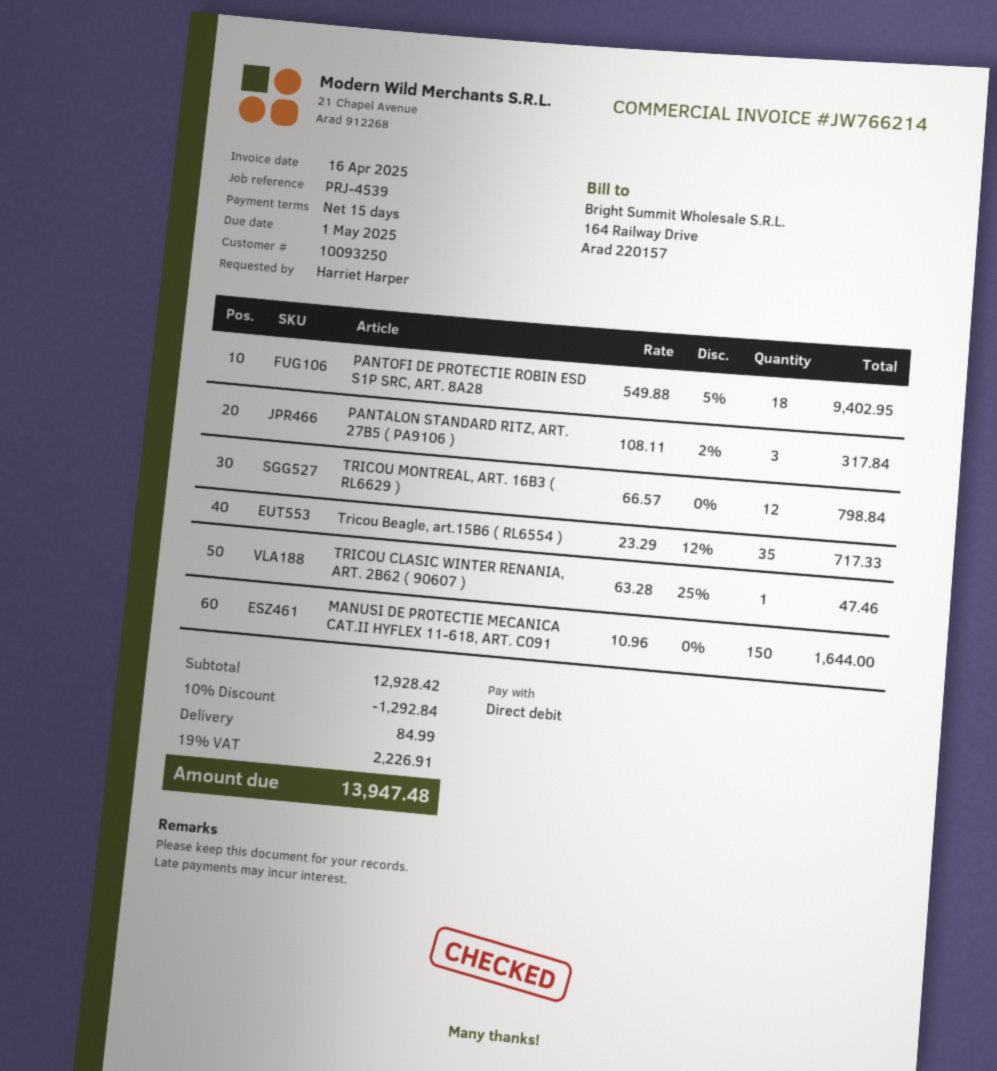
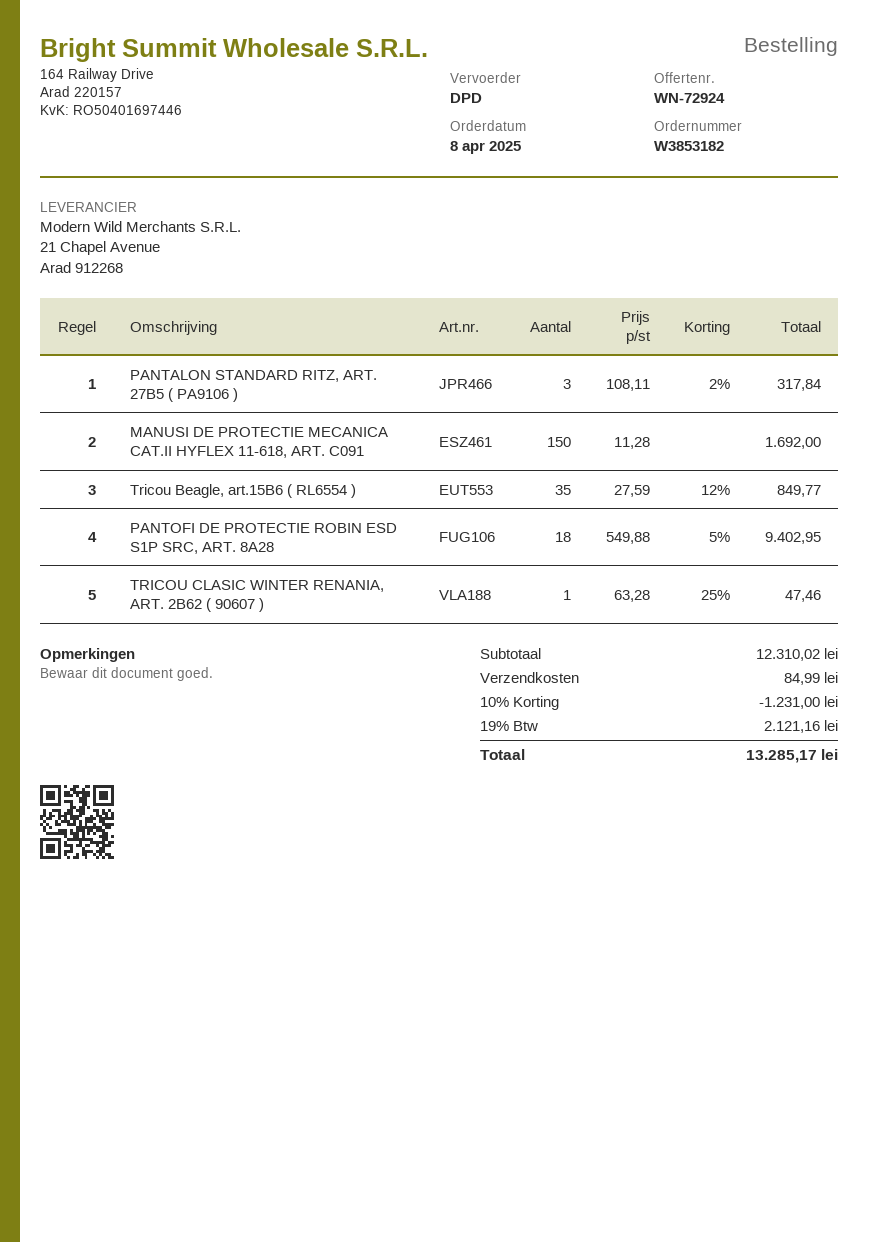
TRICOU MONTREAL, ART. 16B3 ( RL6629 ): 12 x 66.57 = 798.84 -> none
Tricou Beagle, art.15B6 ( RL6554 ): 35 x 23.29 - 12% = 717.33 -> 35 x 27.59 - 12% = 849.77
MANUSI DE PROTECTIE MECANICA CAT.II HYFLEX 11-618, ART. C091: 150 x 10.96 = 1644.00 -> 150 x 11.28 = 1692.00
subtotal: 12928.42 -> 12310.02
discount: 10% = 1292.84 -> 10% = 1231.00
tax: 19% = 2226.91 -> 19% = 2121.16
total: 13947.48 -> 13285.17

